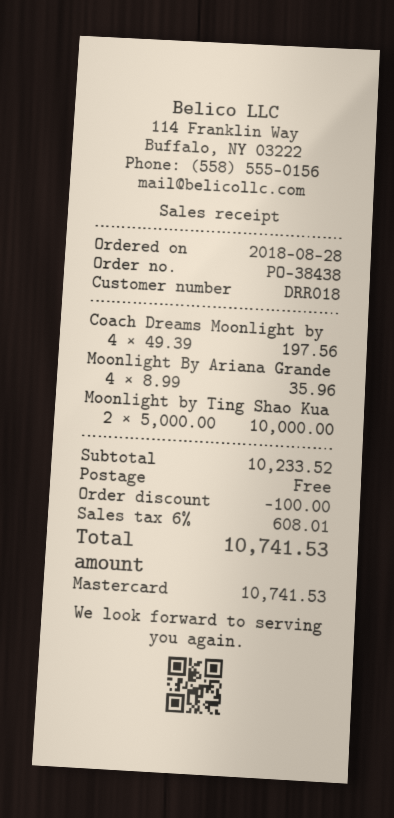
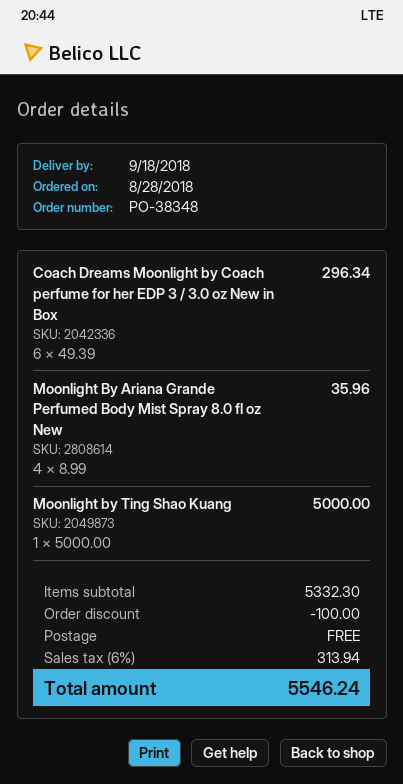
order number: PO-38438 -> PO-38348
Coach Dreams Moonlight by: 4 x 49.39 = 197.56 -> 6 x 49.39 = 296.34
Moonlight by Ting Shao Kua: 2 x 5000.00 = 10000.00 -> 1 x 5000.00 = 5000.00
subtotal: 10233.52 -> 5332.30
tax: 6% = 608.01 -> 6% = 313.94
total: 10741.53 -> 5546.24

